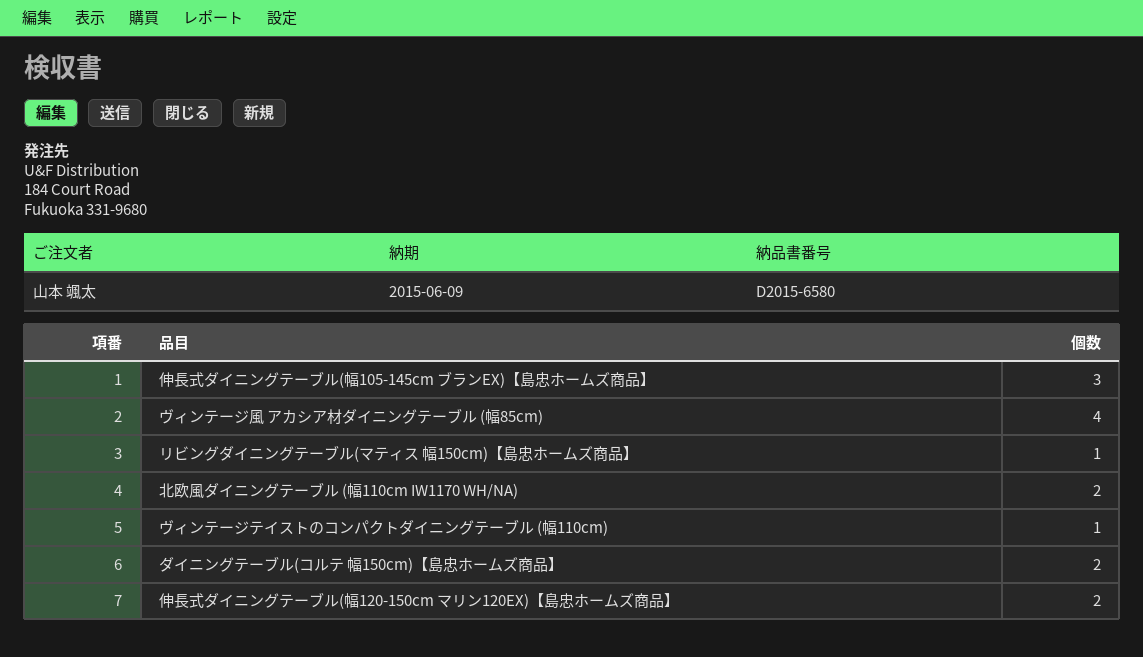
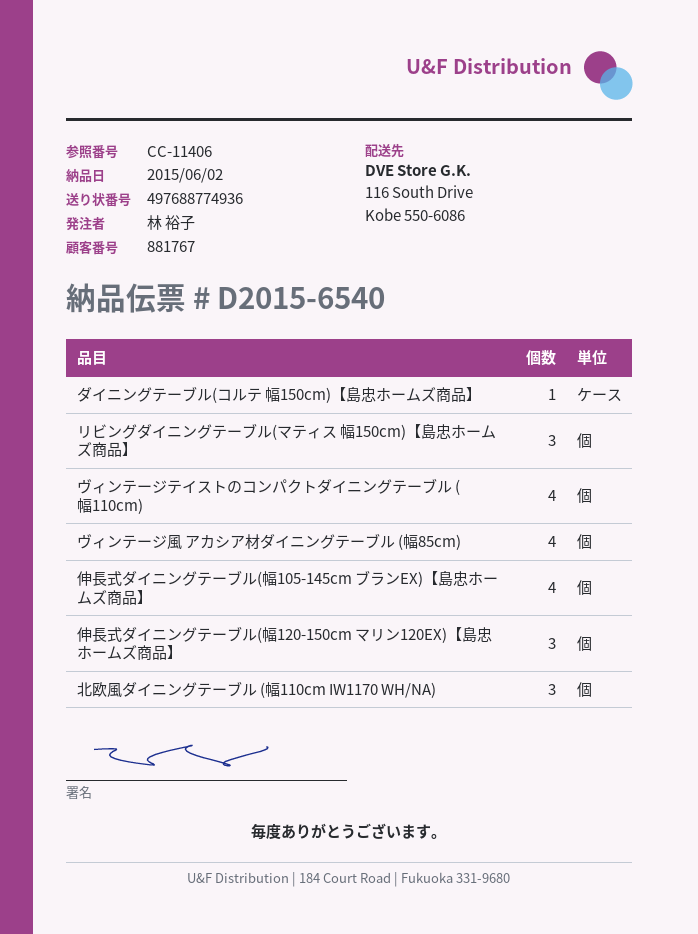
delivery note number: D2015-6580 -> D2015-6540
delivery date: 2015-06-09 -> 2015-06-02
ordered by: 山本 颯太 -> 林 裕子
伸長式ダイニングテーブル(幅105-145cm ブランEX)【島忠ホームズ商品】: 3 -> 4
リビングダイニングテーブル(マティス 幅150cm)【島忠ホームズ商品】: 1 -> 3
北欧風ダイニングテーブル (幅110cm IW1170 WH/NA): 2 -> 3
ヴィンテージテイストのコンパクトダイニングテーブル (幅110cm): 1 -> 4
ダイニングテーブル(コルテ 幅150cm)【島忠ホームズ商品】: 2 -> 1
伸長式ダイニングテーブル(幅120-150cm マリン120EX)【島忠ホームズ商品】: 2 -> 3

